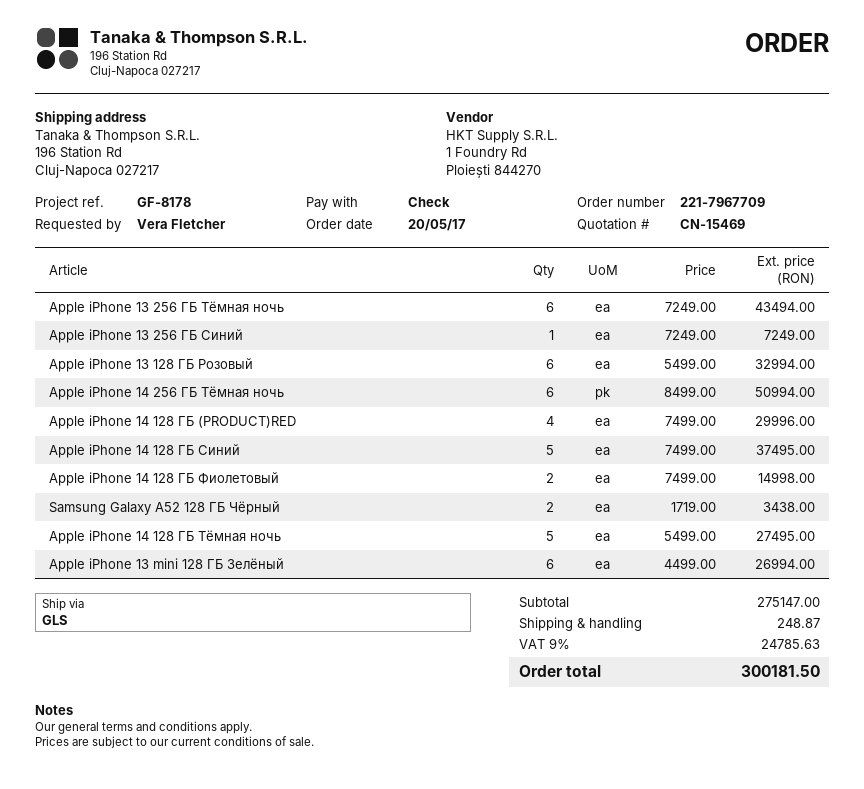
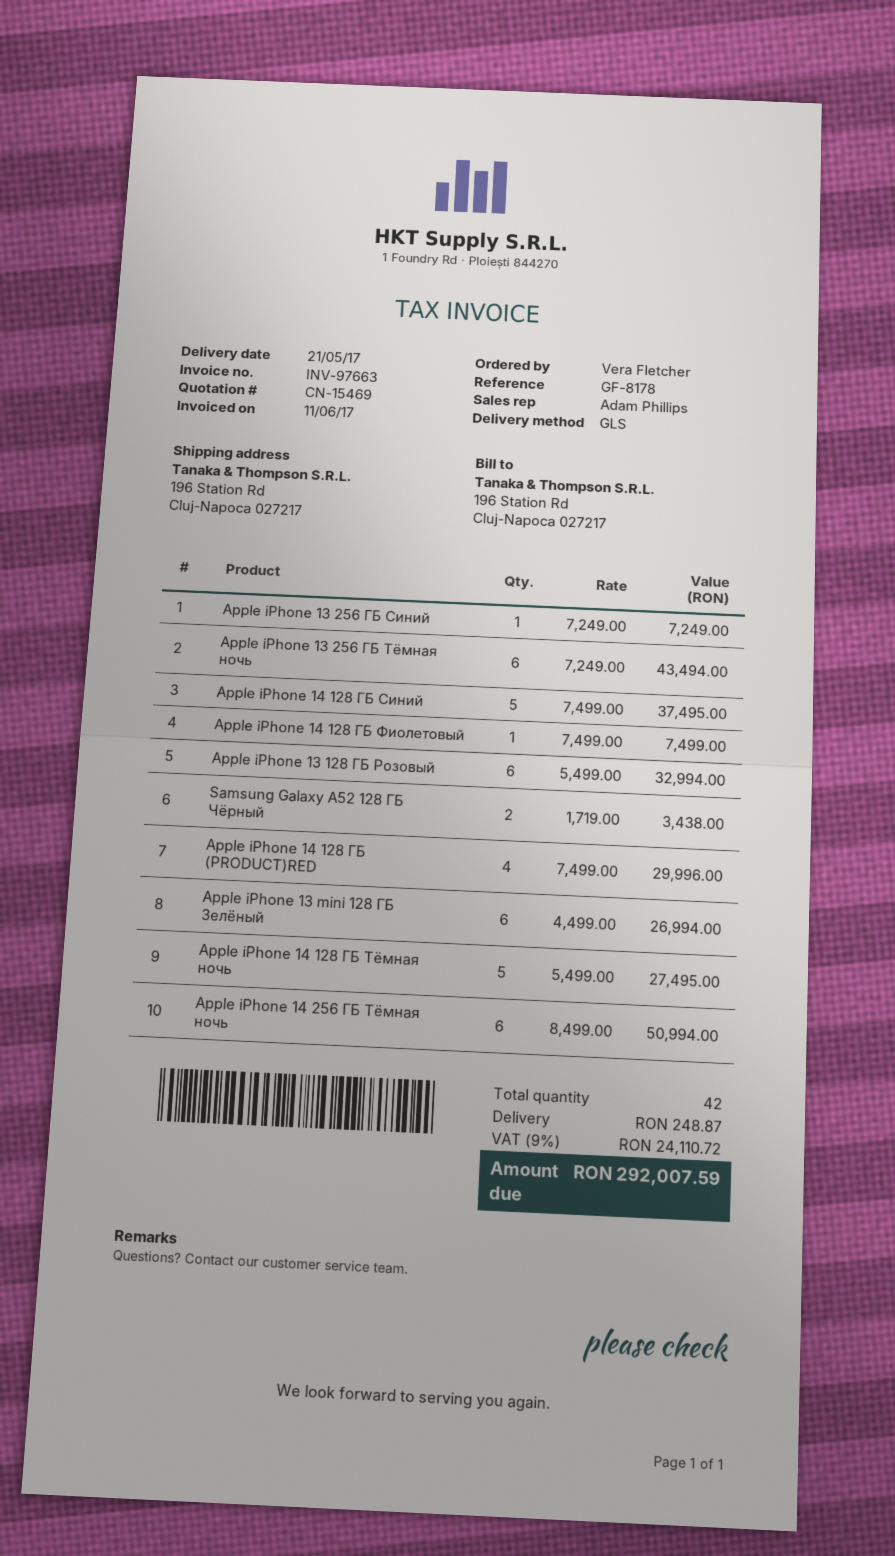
Apple iPhone 14 128 ГБ Фиолетовый: 2 x 7499.00 = 14998.00 -> 1 x 7499.00 = 7499.00
tax: 9% = 24785.63 -> 9% = 24110.72
total: 300181.50 -> 292007.59

